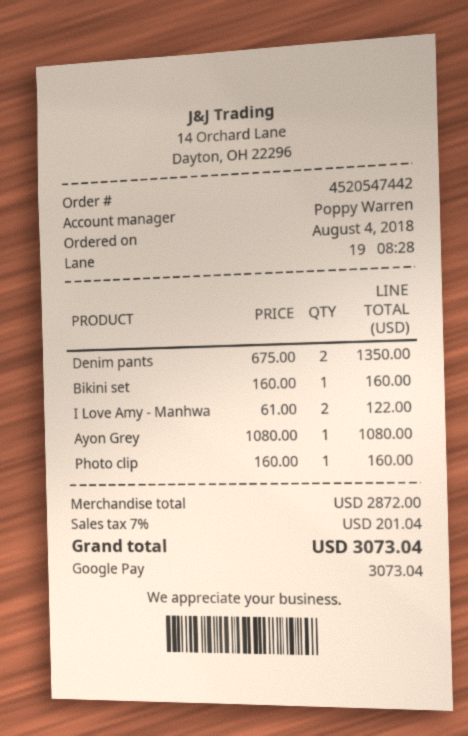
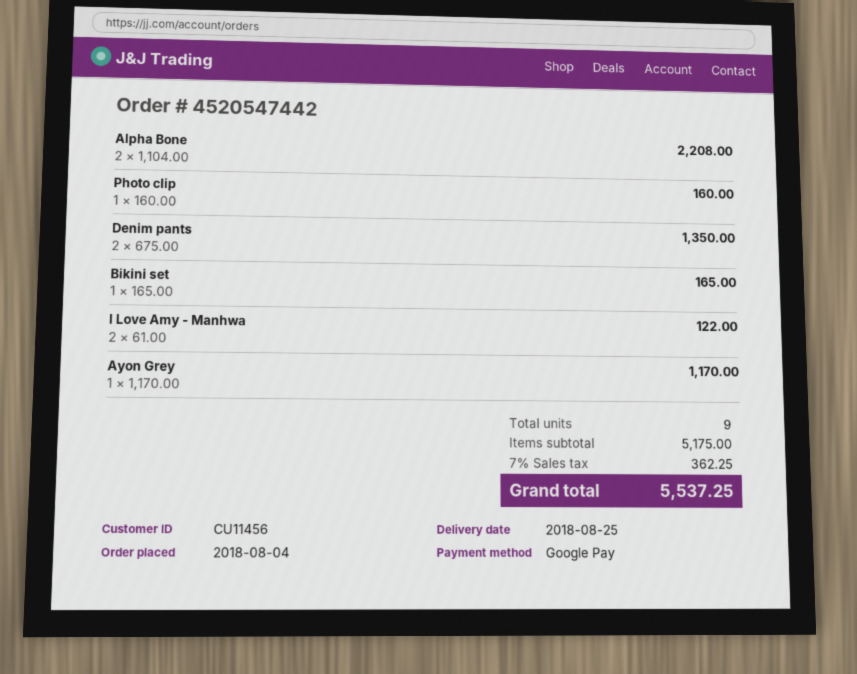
Bikini set: 1 x 160.00 = 160.00 -> 1 x 165.00 = 165.00
Ayon Grey: 1 x 1080.00 = 1080.00 -> 1 x 1170.00 = 1170.00
Alpha Bone: none -> 2 x 1104.00 = 2208.00
subtotal: 2872.00 -> 5175.00
tax: 7% = 201.04 -> 7% = 362.25
total: 3073.04 -> 5537.25

